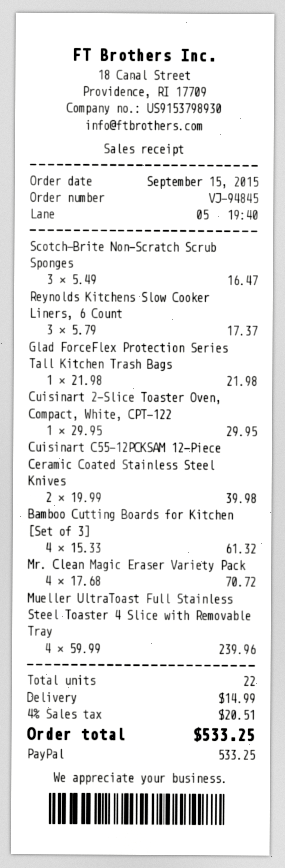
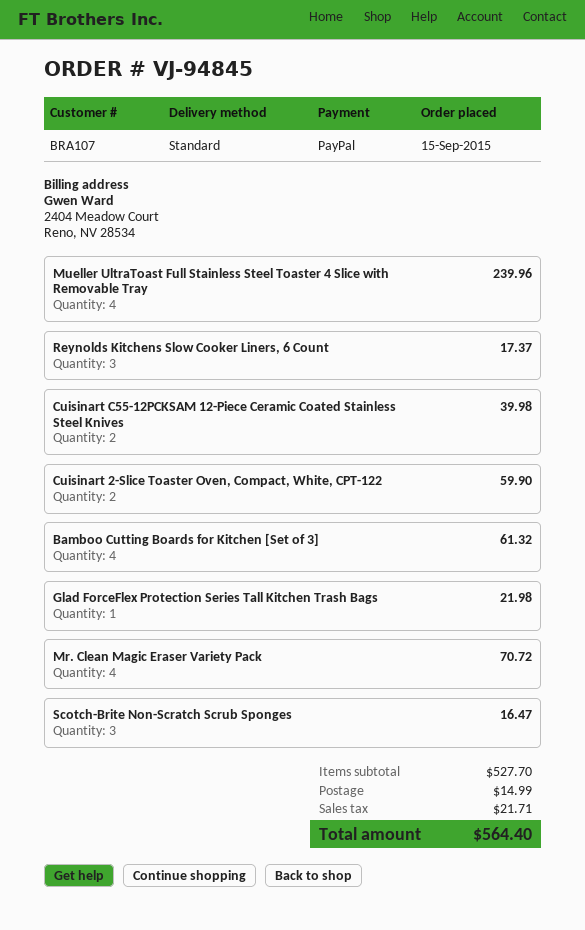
Cuisinart 2-Slice Toaster Oven, Compact, White, CPT-122: 1 for 29.95 -> 2 for 59.90
tax: 20.51 -> 21.71
total: 533.25 -> 564.40

